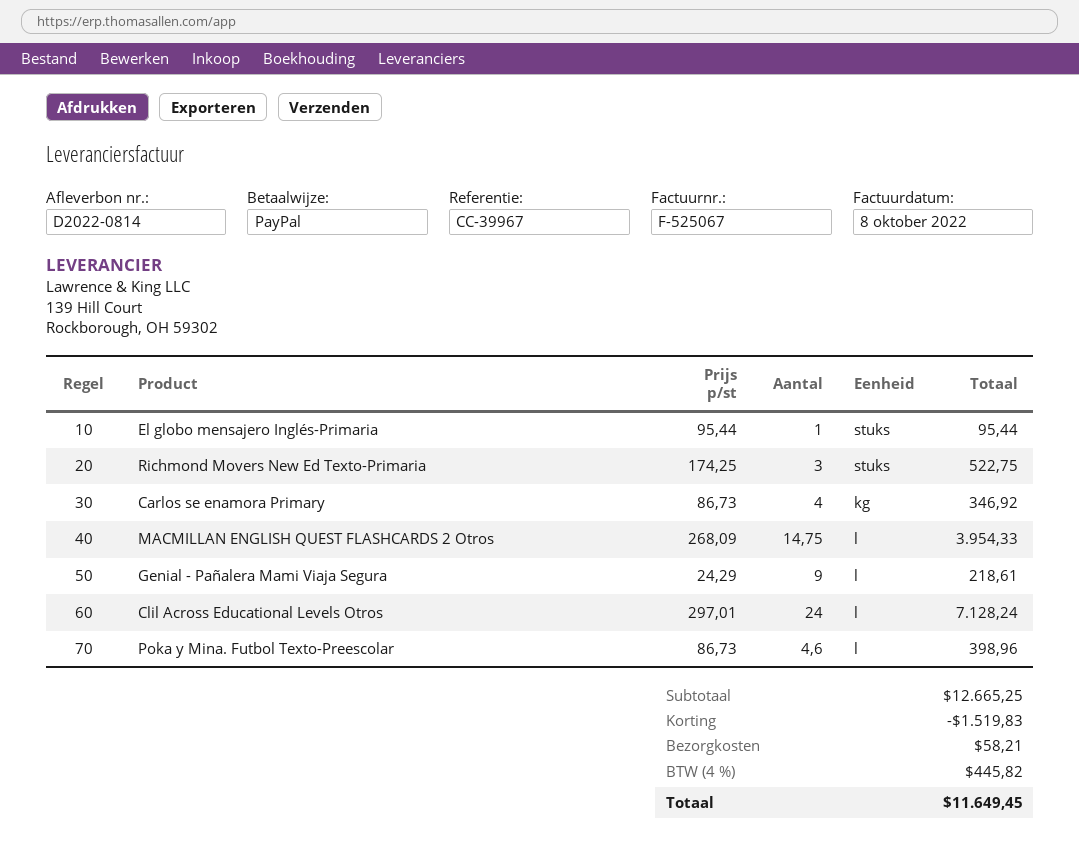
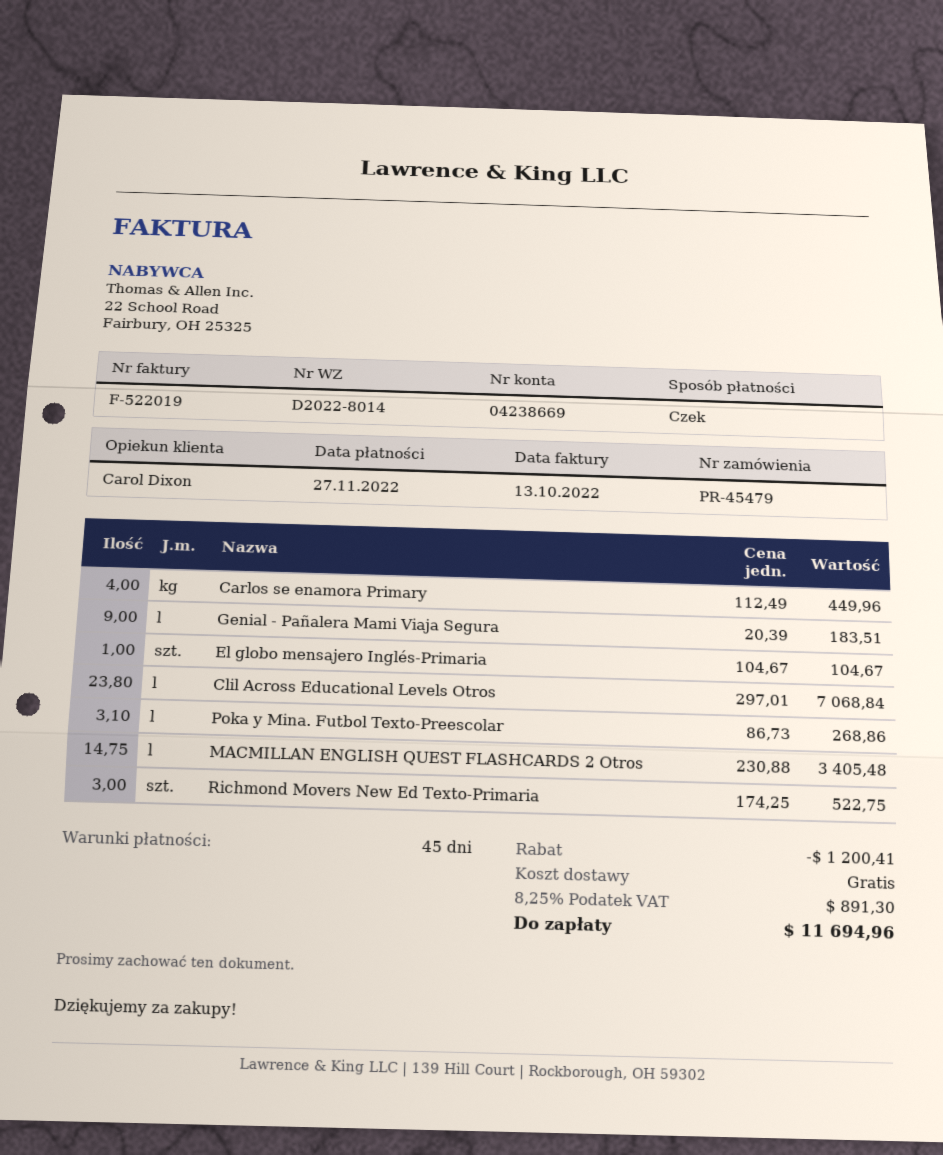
delivery note number: D2022-0814 -> D2022-8014
invoice number: F-525067 -> F-522019
invoice date: 2022-10-08 -> 2022-10-13
payment method: PayPal -> cheque
El globo mensajero Inglés-Primaria: 1 x 95.44 = 95.44 -> 1 x 104.67 = 104.67
Carlos se enamora Primary: 4 x 86.73 = 346.92 -> 4 x 112.49 = 449.96
MACMILLAN ENGLISH QUEST FLASHCARDS 2 Otros: 14.75 x 268.09 = 3954.33 -> 14.75 x 230.88 = 3405.48
Genial - Pañalera Mami Viaja Segura: 9 x 24.29 = 218.61 -> 9 x 20.39 = 183.51
Clil Across Educational Levels Otros: 24 x 297.01 = 7128.24 -> 23.8 x 297.01 = 7068.84
Poka y Mina. Futbol Texto-Preescolar: 4.6 x 86.73 = 398.96 -> 3.1 x 86.73 = 268.86
discount: 1519.83 -> 1200.41
shipping: 58.21 -> 0.00
tax: 4% = 445.82 -> 8.25% = 891.30
total: 11649.45 -> 11694.96

